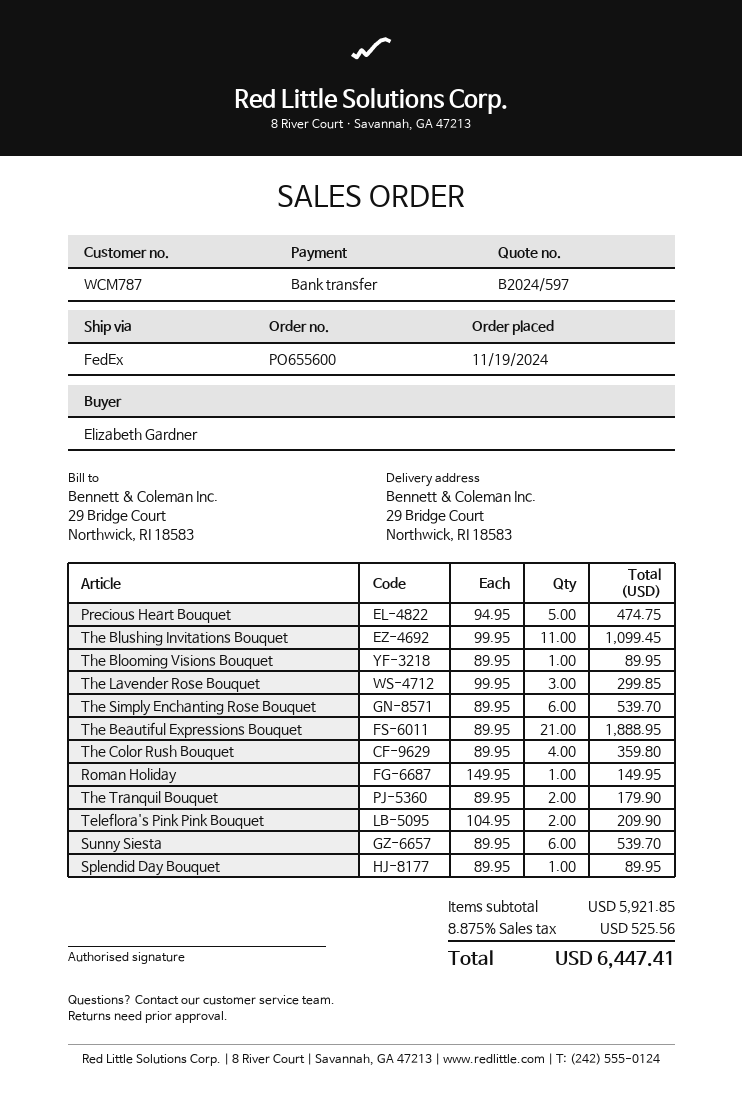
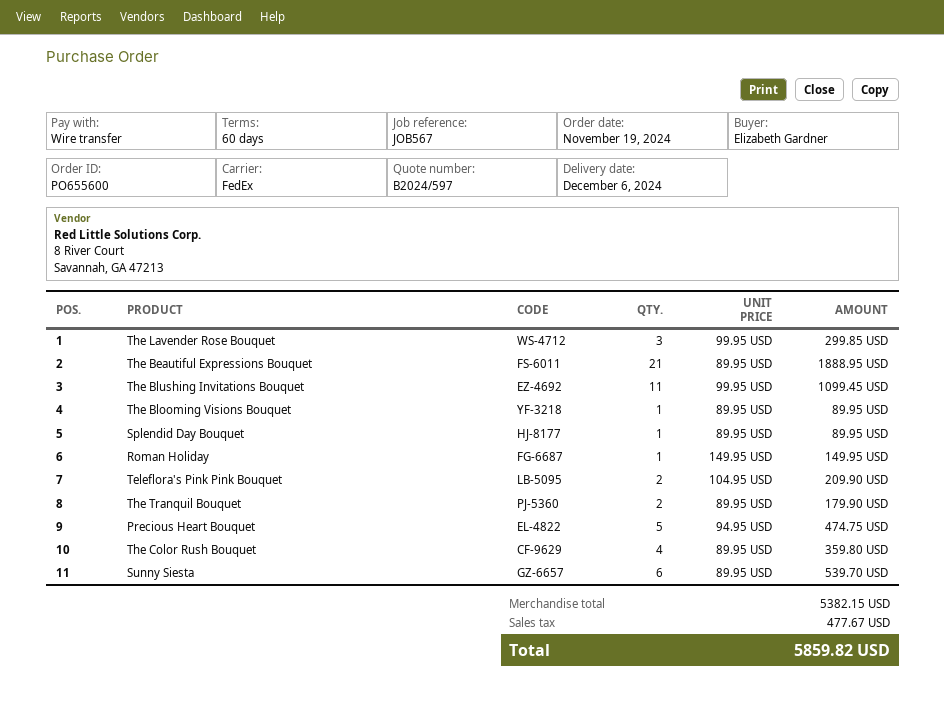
The Simply Enchanting Rose Bouquet: 6 x 89.95 = 539.70 -> none
subtotal: 5921.85 -> 5382.15
tax: 525.56 -> 477.67
total: 6447.41 -> 5859.82

